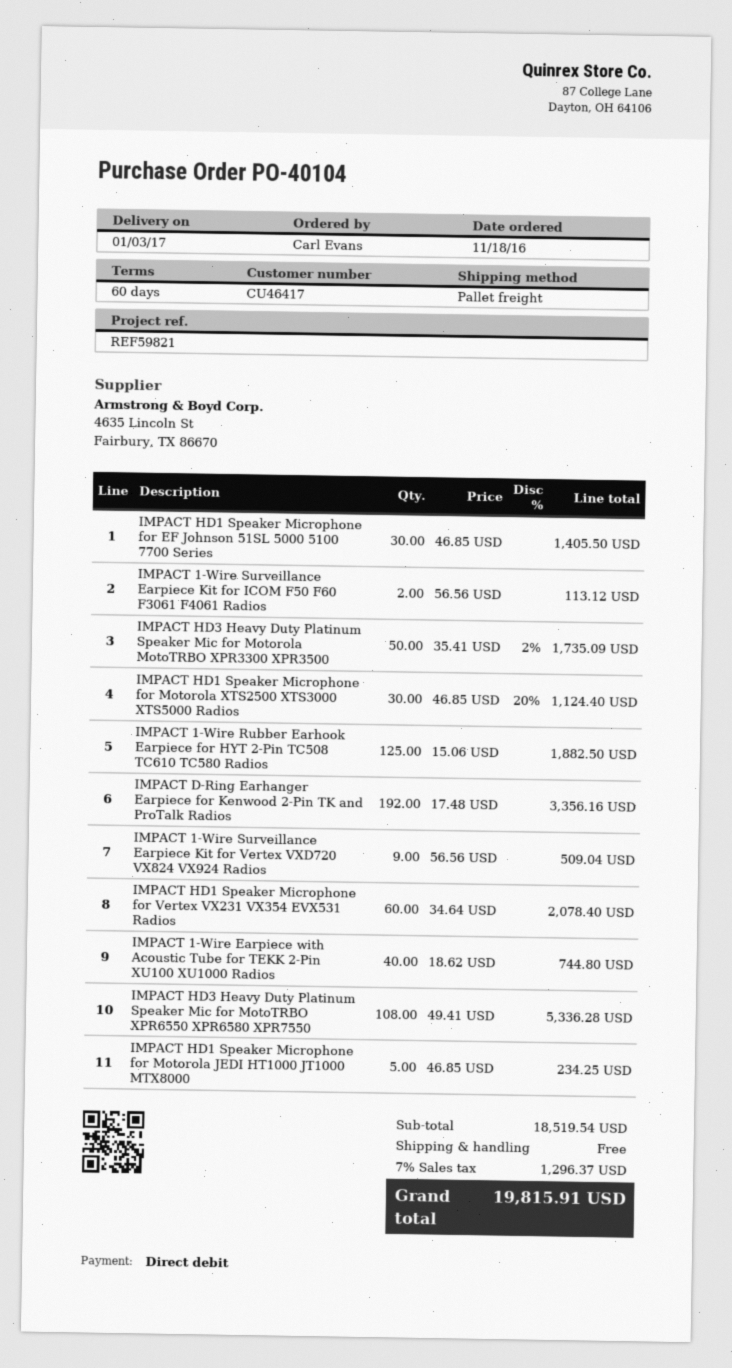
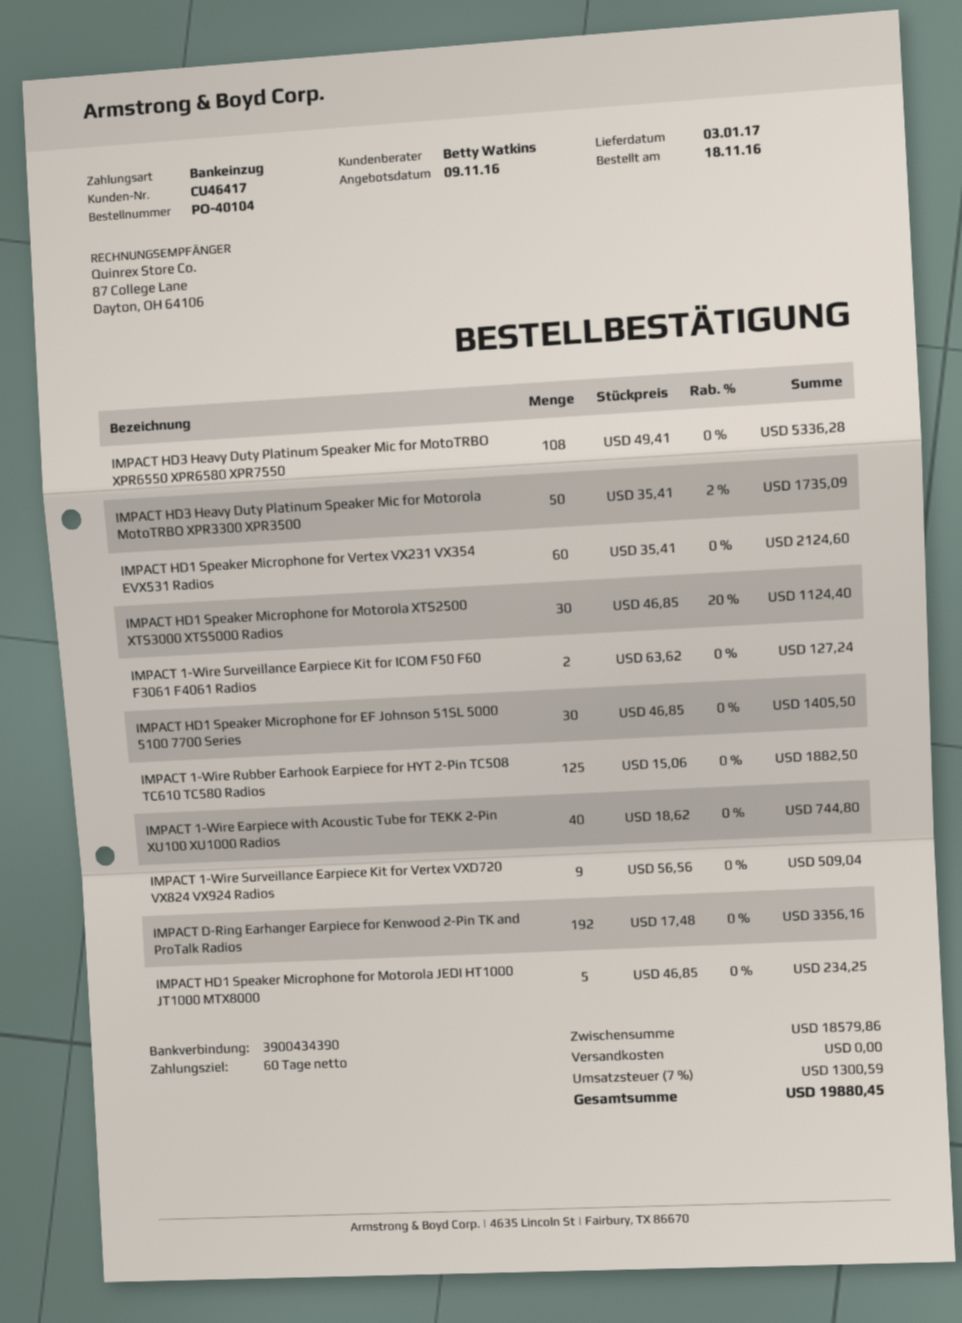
IMPACT 1-Wire Surveillance Earpiece Kit for ICOM F50 F60 F3061 F4061 Radios: 2 x 56.56 = 113.12 -> 2 x 63.62 = 127.24
IMPACT HD1 Speaker Microphone for Vertex VX231 VX354 EVX531 Radios: 60 x 34.64 = 2078.40 -> 60 x 35.41 = 2124.60
subtotal: 18519.54 -> 18579.86
tax: 7% = 1296.37 -> 7% = 1300.59
total: 19815.91 -> 19880.45

